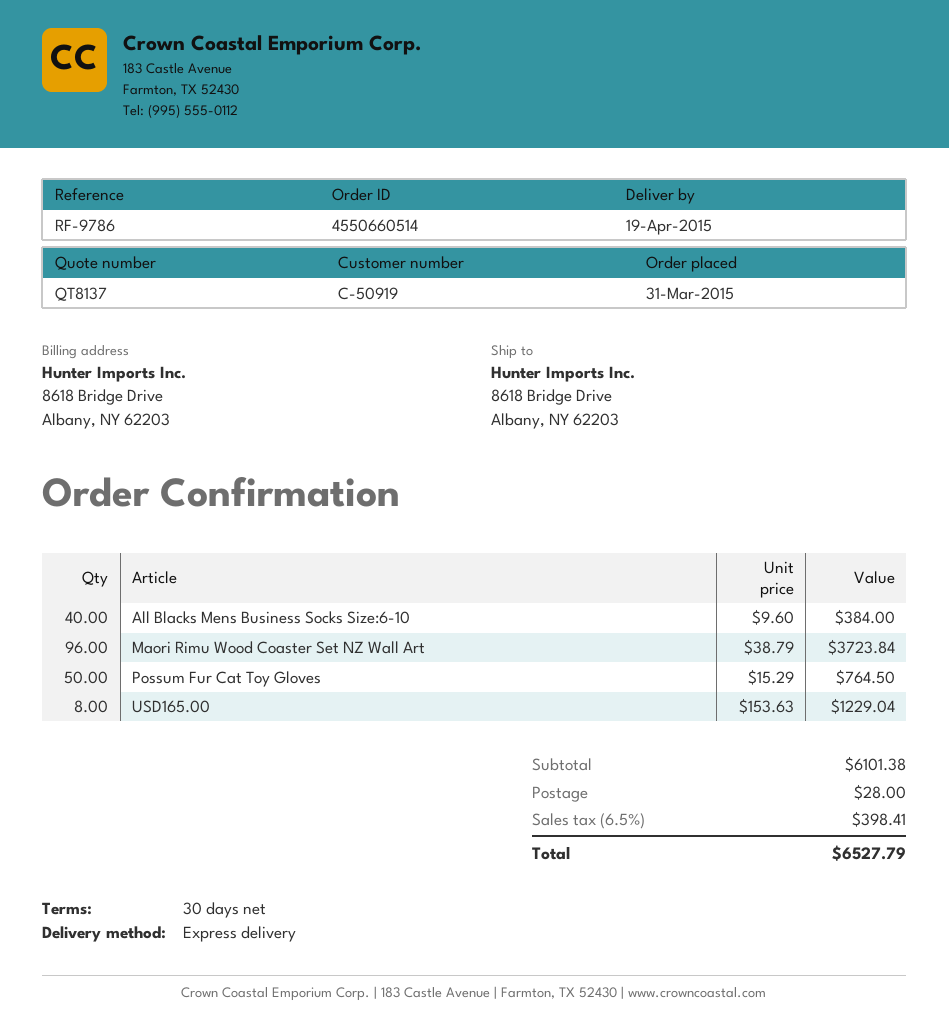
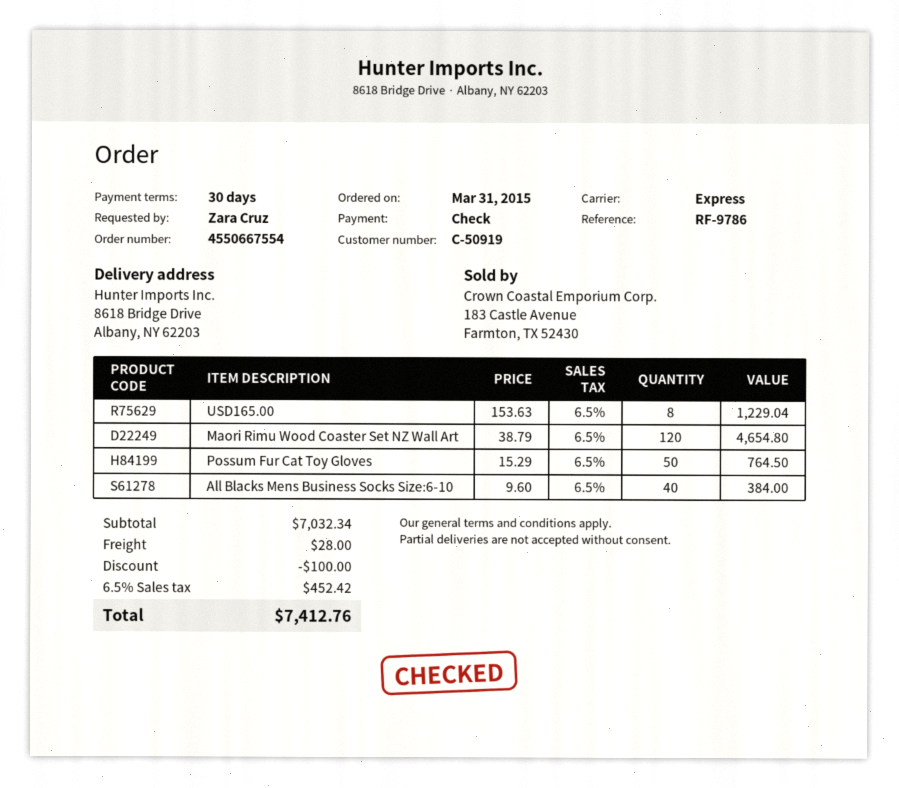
order number: 4550660514 -> 4550667554
Maori Rimu Wood Coaster Set NZ Wall Art: 96 x 38.79 = 3723.84 -> 120 x 38.79 = 4654.80
subtotal: 6101.38 -> 7032.34
discount: none -> 100.00
tax: 6.5% = 398.41 -> 6.5% = 452.42
total: 6527.79 -> 7412.76

